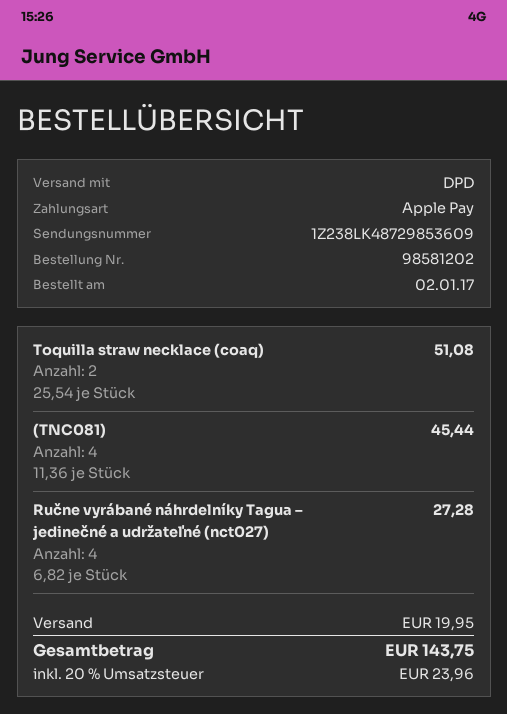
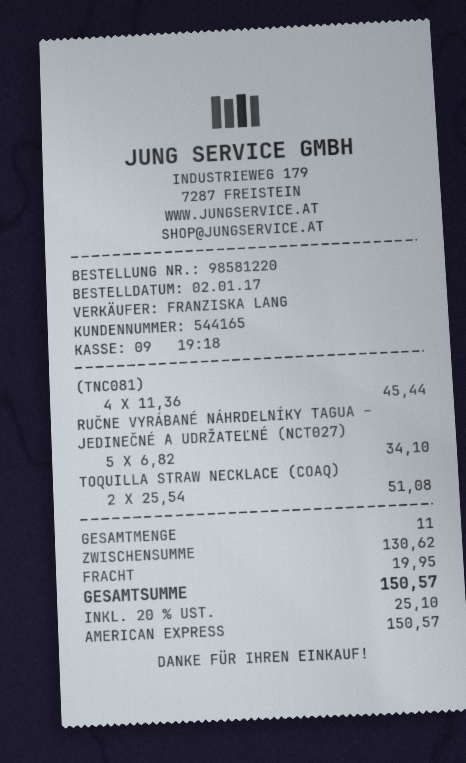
order number: 98581202 -> 98581220
payment method: Apple Pay -> American Express
Ručne vyrábané náhrdelníky Tagua – jedinečné a udržateľné (nct027): 4 x 6.82 = 27.28 -> 5 x 6.82 = 34.10
tax: 20% = 23.96 -> 20% = 25.10
total: 143.75 -> 150.57

